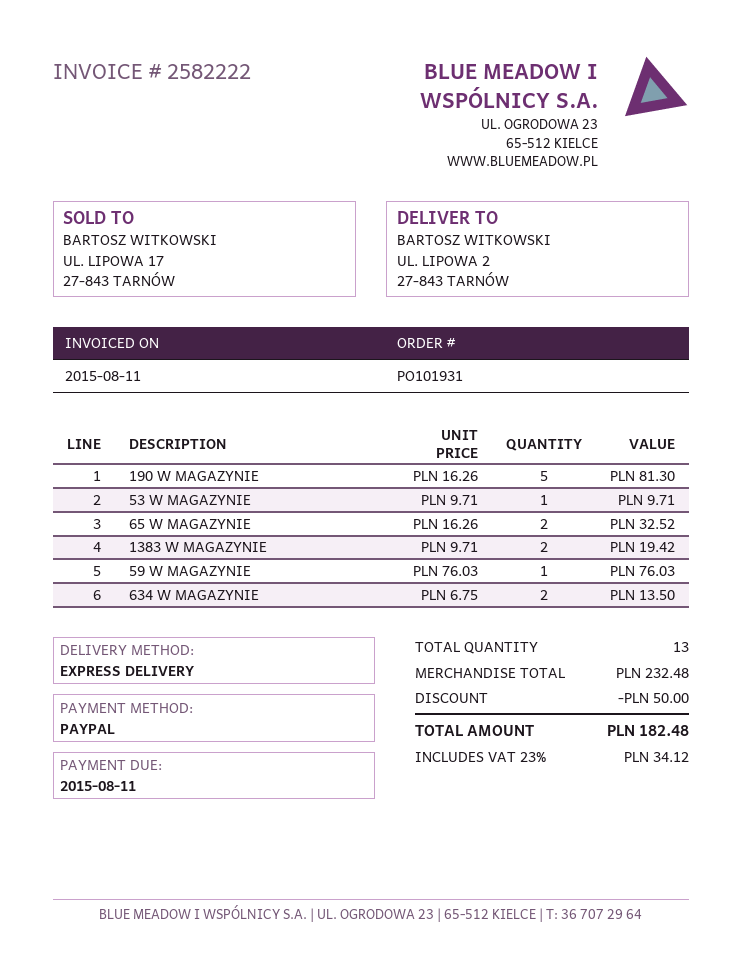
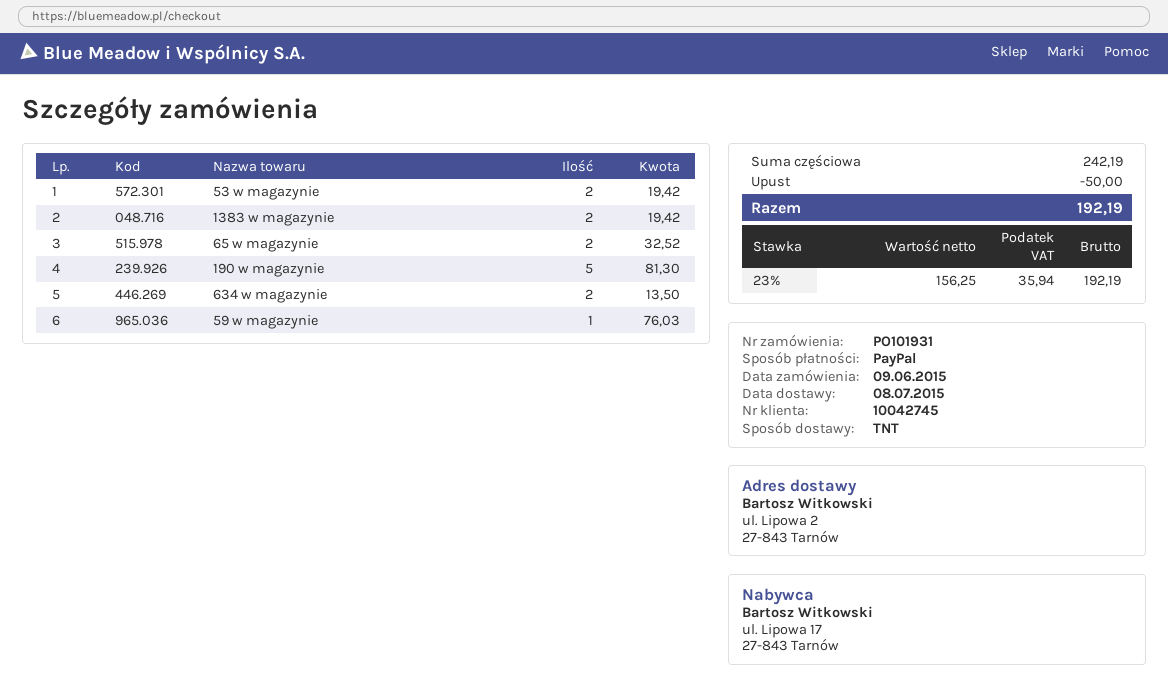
shipping method: express -> TNT
53 W MAGAZYNIE: 1 for 9.71 -> 2 for 19.42
subtotal: 232.48 -> 242.19
tax: 23% = 34.12 -> 23% = 35.94
total: 182.48 -> 192.19

